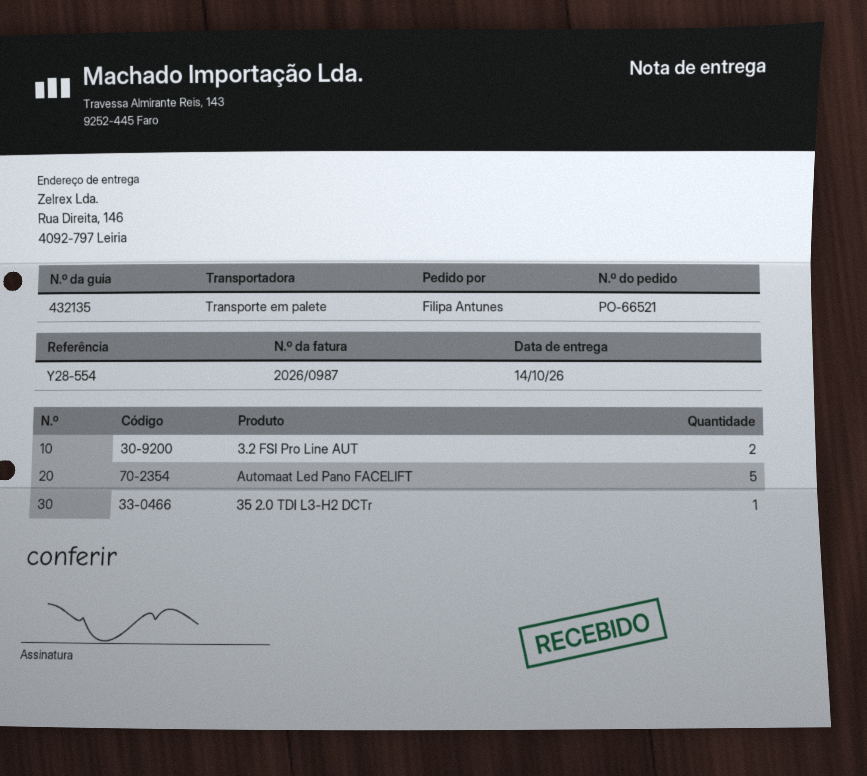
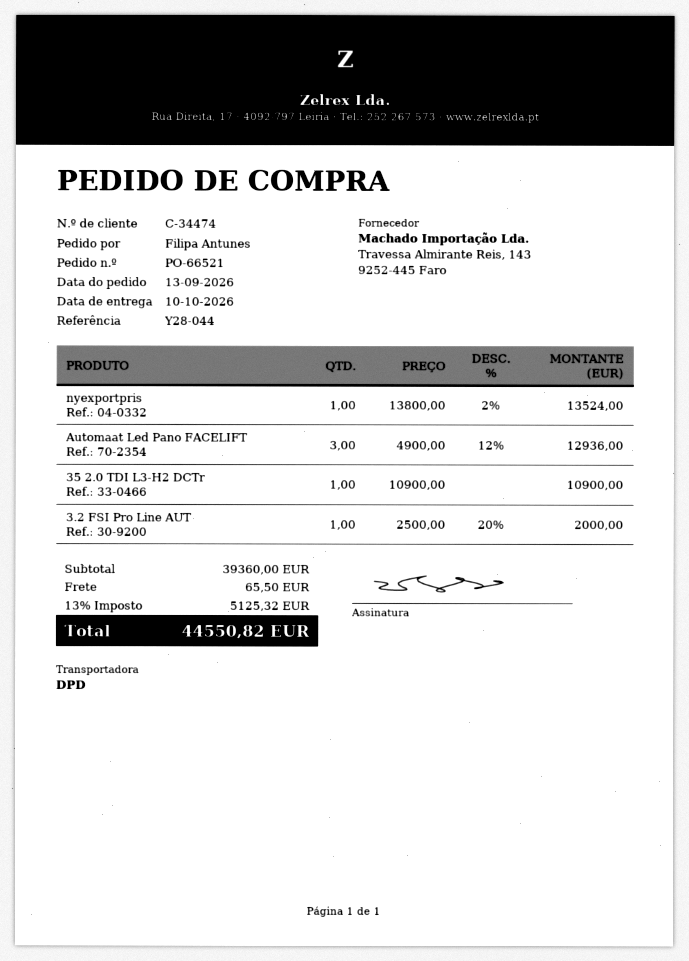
delivery date: 2026-10-14 -> 2026-10-10
reference: Y28-554 -> Y28-044
shipping method: pallet freight -> DPD
3.2 FSI Pro Line AUT: 2 -> 1
Automaat Led Pano FACELIFT: 5 -> 3
nyexportpris: none -> 1

